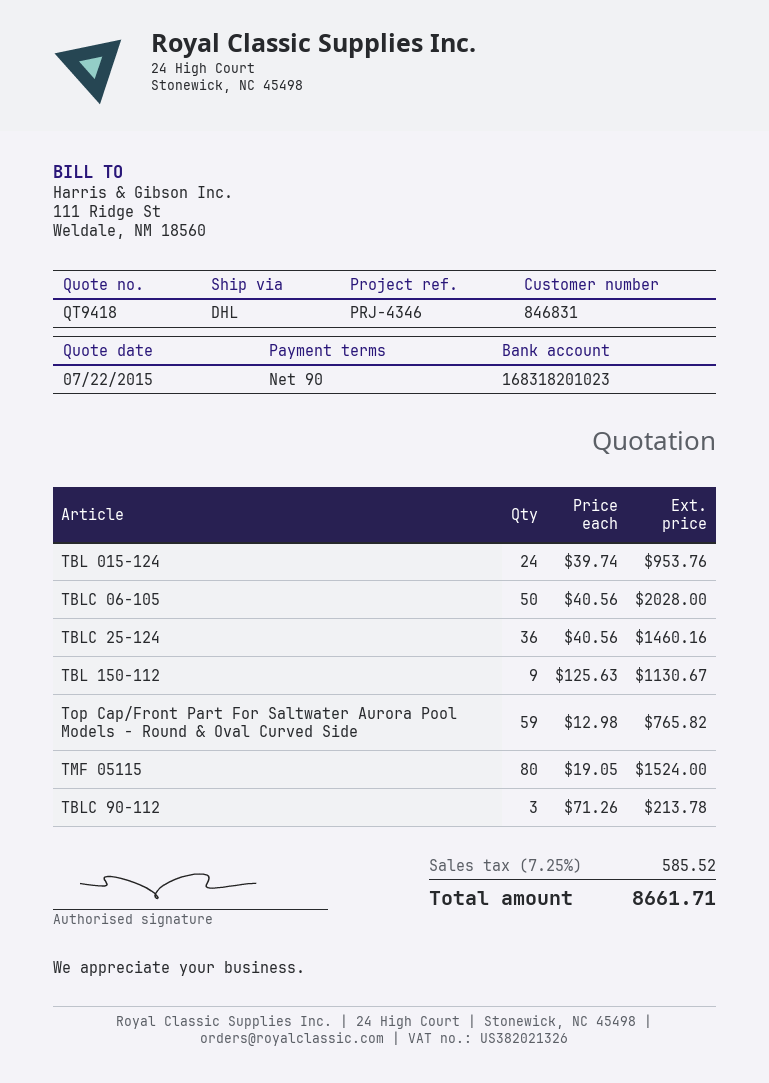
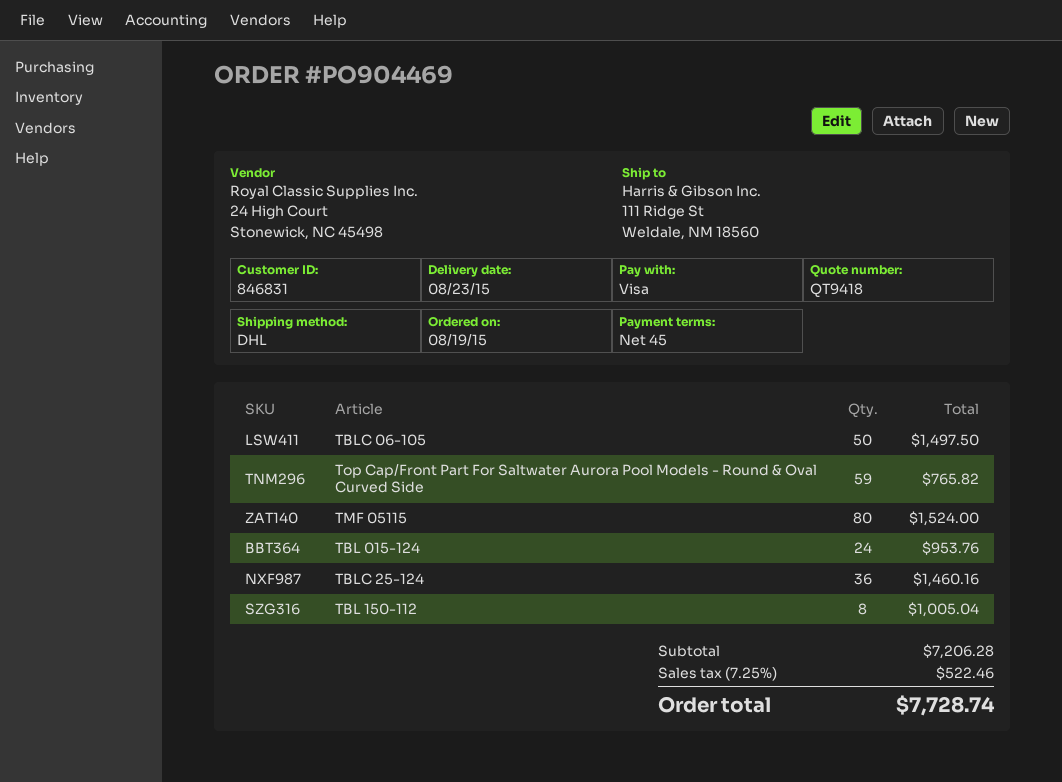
payment terms: 90 days -> 45 days
TBLC 06-105: 50 for 2028.00 -> 50 for 1497.50
TBL 150-112: 9 for 1130.67 -> 8 for 1005.04
TBLC 90-112: 3 for 213.78 -> none
tax: 7.25% = 585.52 -> 7.25% = 522.46
total: 8661.71 -> 7728.74

